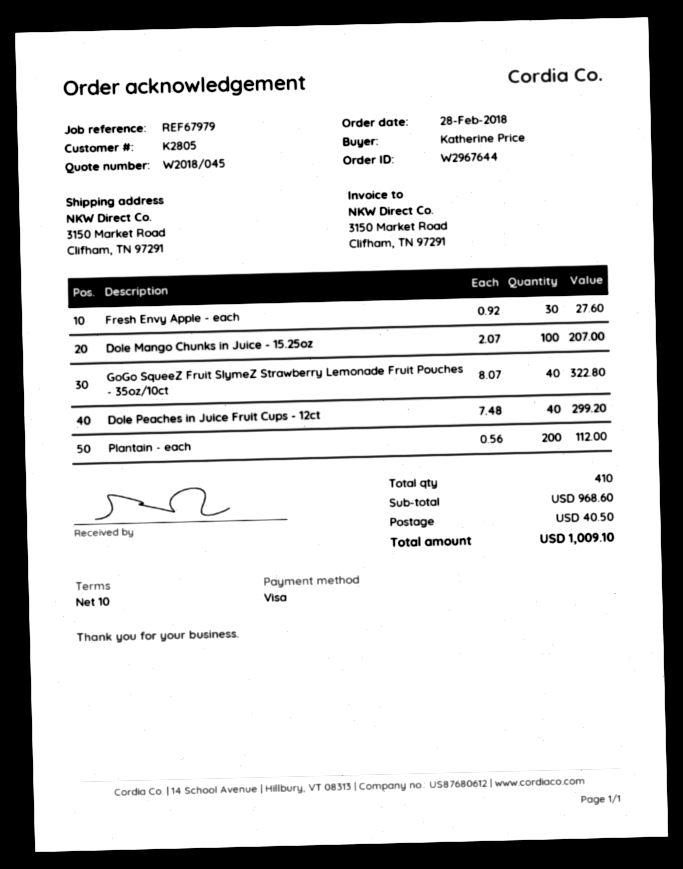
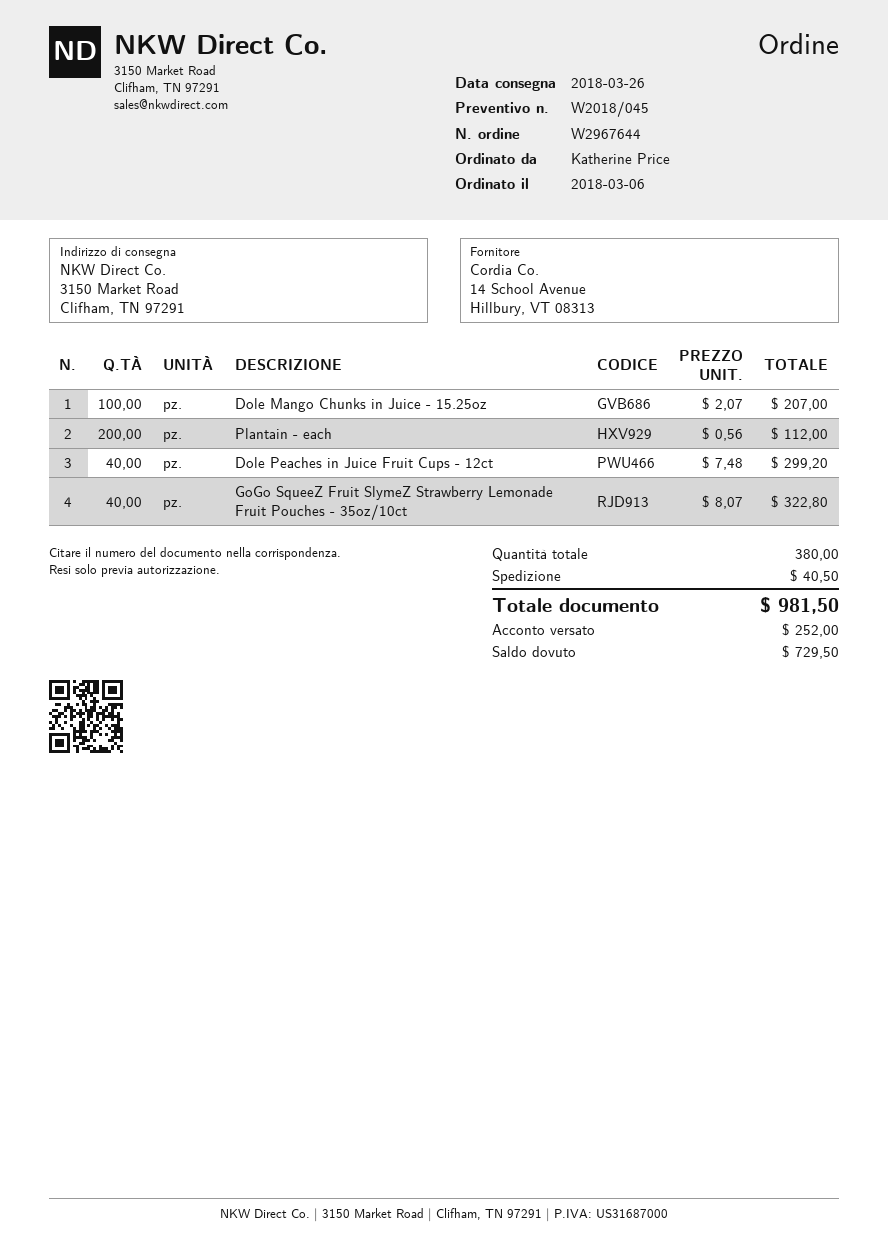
order date: 2018-02-28 -> 2018-03-06
Fresh Envy Apple - each: 30 x 0.92 = 27.60 -> none
total quantity: 410 -> 380
total: 1009.10 -> 981.50

